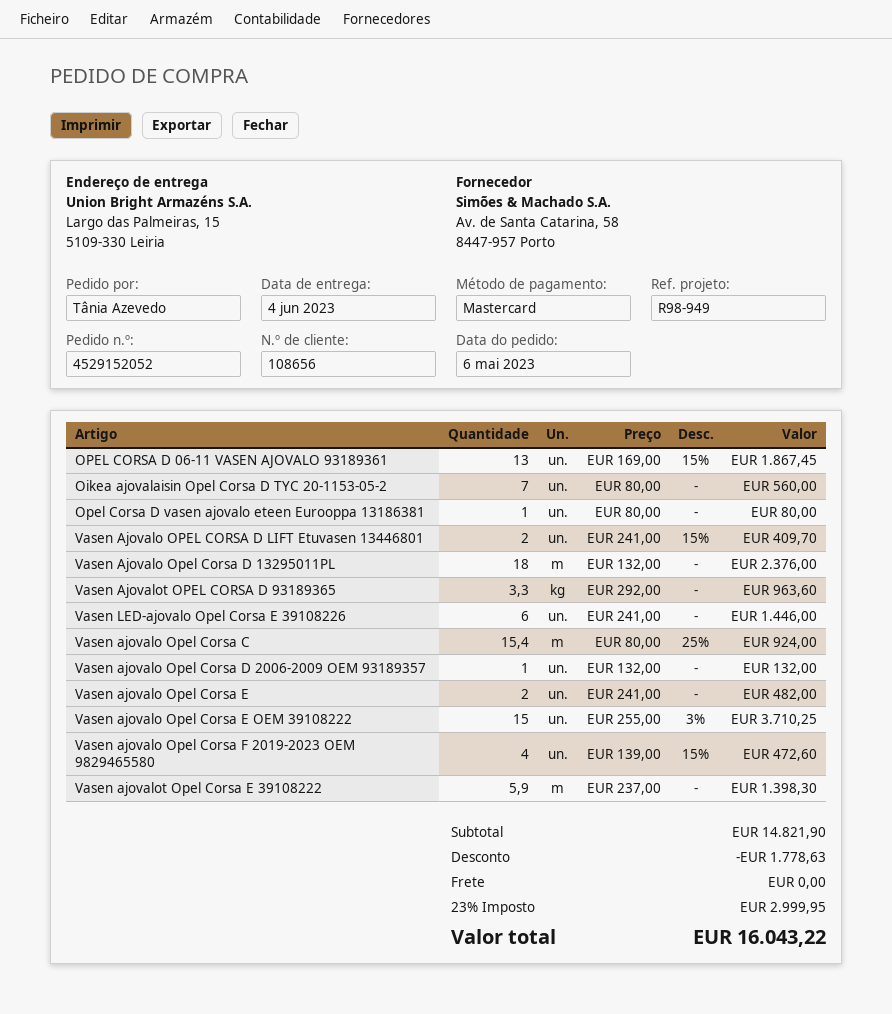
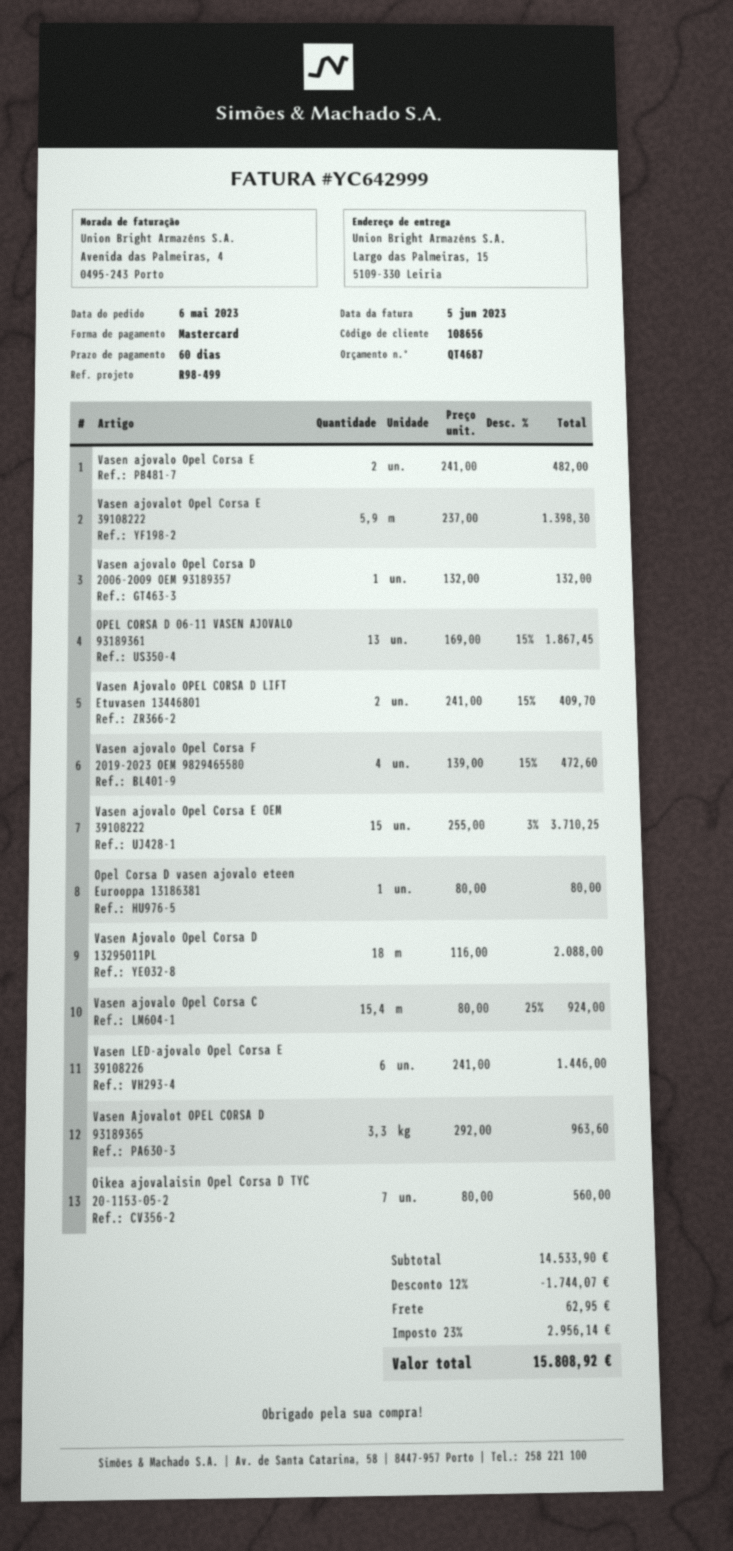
reference: R98-949 -> R98-499
Vasen Ajovalo Opel Corsa D 13295011PL: 18 x 132.00 = 2376.00 -> 18 x 116.00 = 2088.00
subtotal: 14821.90 -> 14533.90
discount: 1778.63 -> 1744.07
shipping: 0.00 -> 62.95
tax: 23% = 2999.95 -> 23% = 2956.14
total: 16043.22 -> 15808.92

